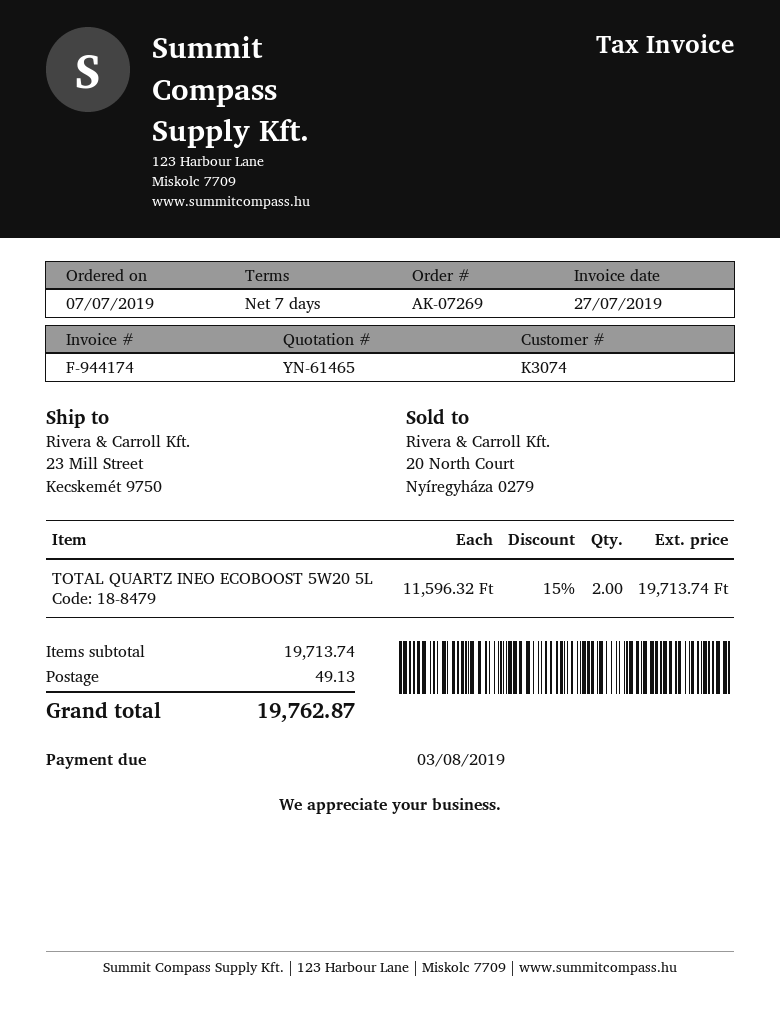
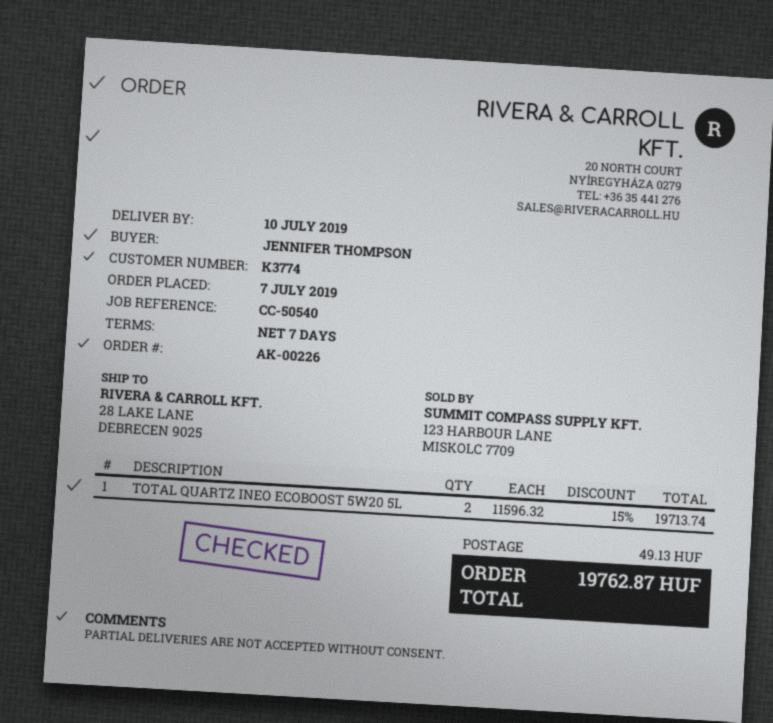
order number: AK-07269 -> AK-00226
customer number: K3074 -> K3774
ship to: 23 Mill Street, Kecskemét 9750 -> 28 LAKE LANE, DEBRECEN 9025

